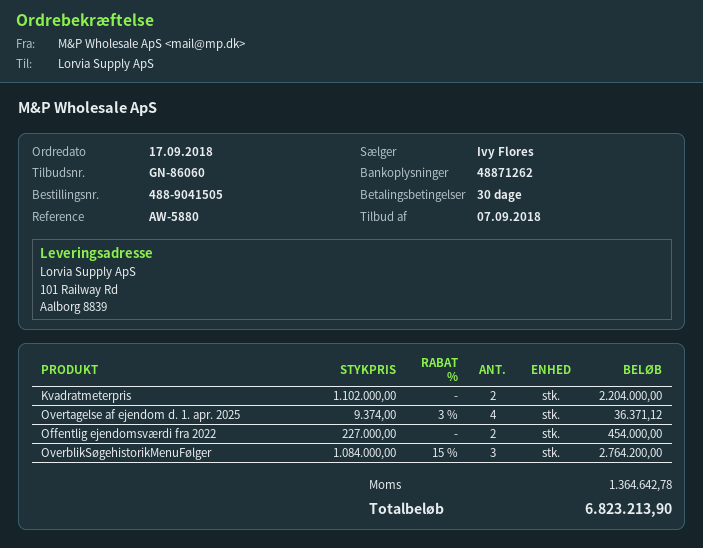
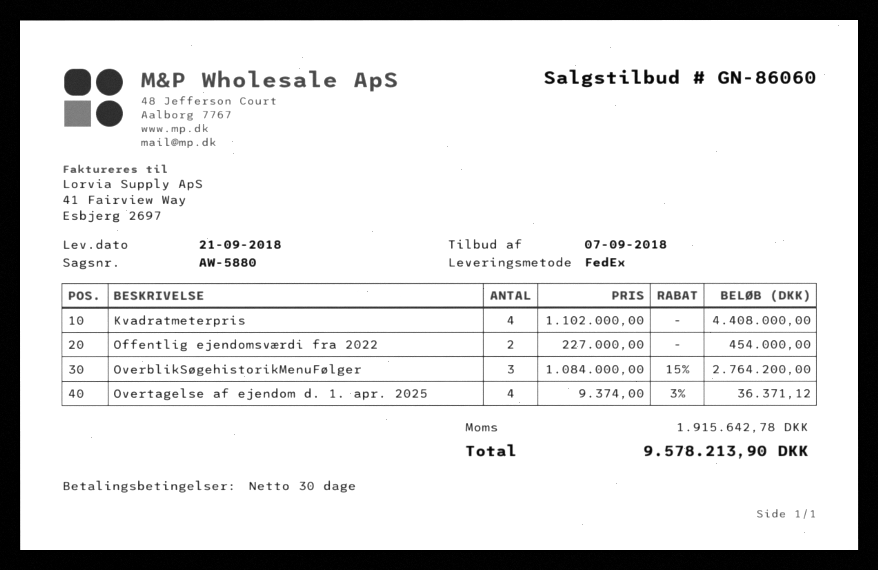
Kvadratmeterpris: 2 x 1102000.00 = 2204000.00 -> 4 x 1102000.00 = 4408000.00
tax: 1364642.78 -> 1915642.78
total: 6823213.90 -> 9578213.90

